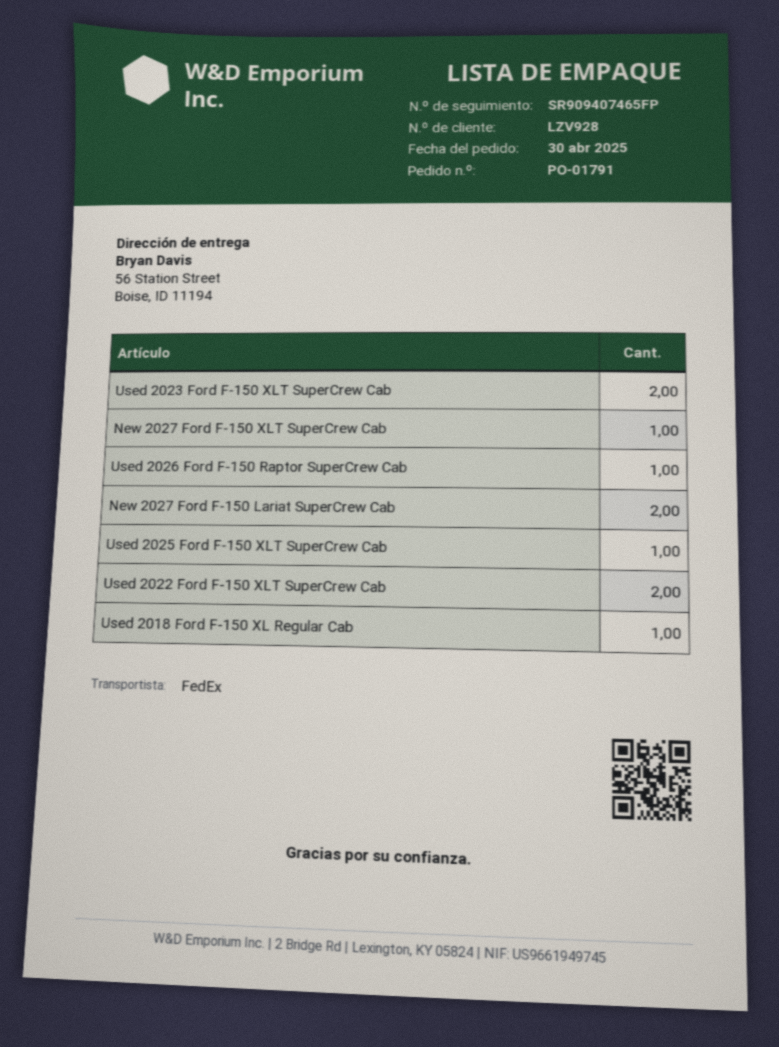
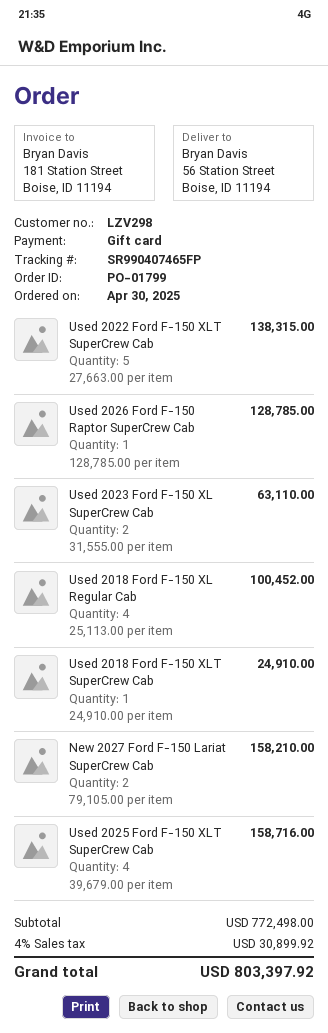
order number: PO-01791 -> PO-01799
customer number: LZV928 -> LZV298
tracking number: SR909407465FP -> SR990407465FP
Used 2023 Ford F-150 XLT SuperCrew Cab: 2 -> none
New 2027 Ford F-150 XLT SuperCrew Cab: 1 -> none
Used 2025 Ford F-150 XLT SuperCrew Cab: 1 -> 4
Used 2022 Ford F-150 XLT SuperCrew Cab: 2 -> 5
Used 2018 Ford F-150 XL Regular Cab: 1 -> 4
Used 2023 Ford F-150 XL SuperCrew Cab: none -> 2
Used 2018 Ford F-150 XLT SuperCrew Cab: none -> 1

